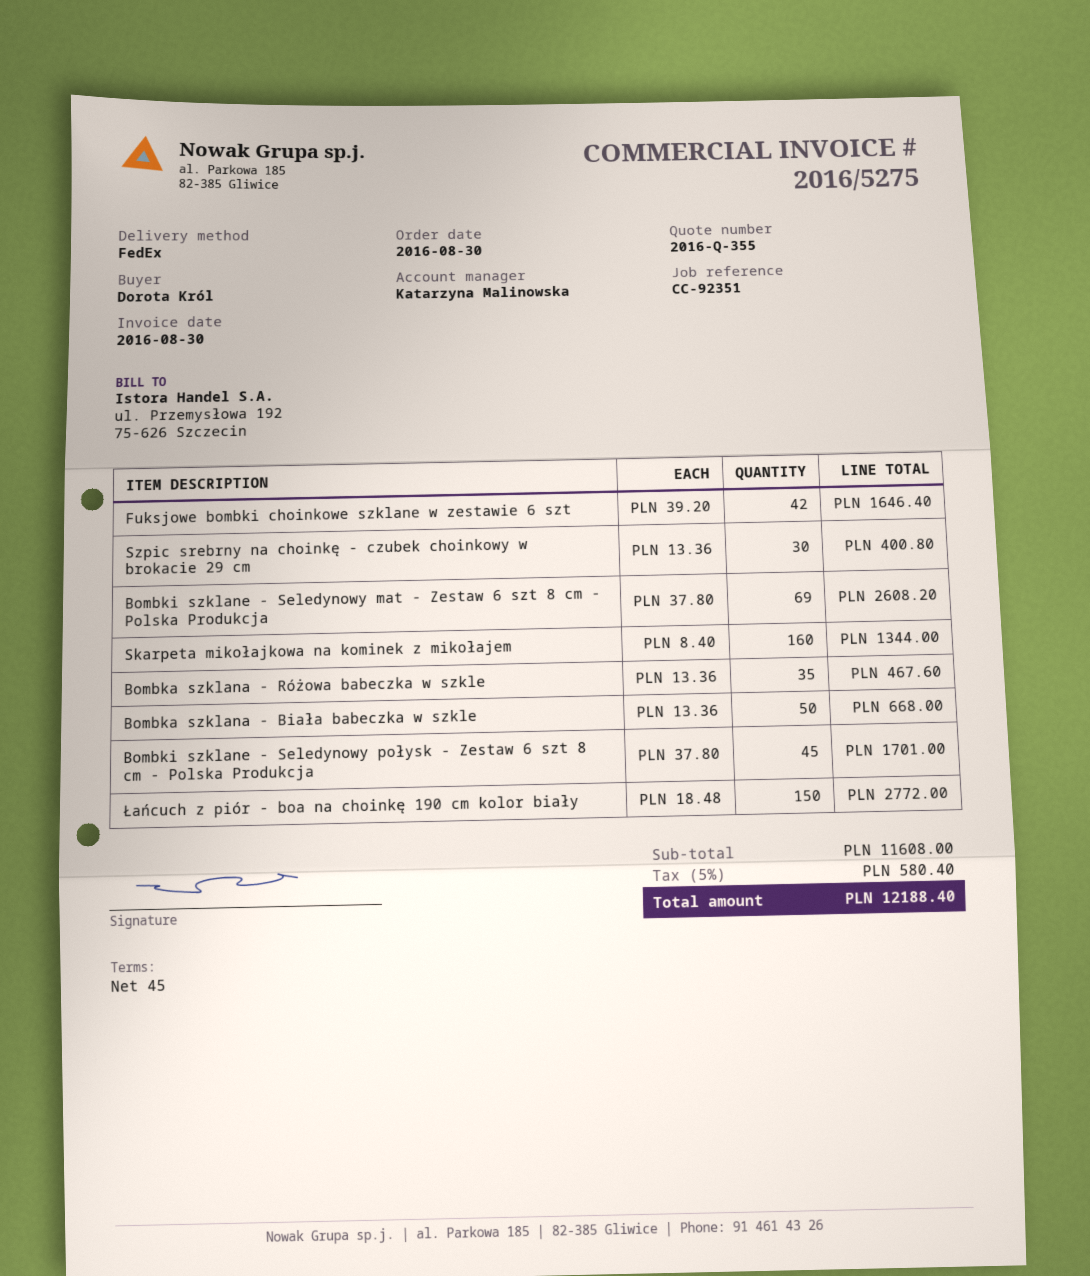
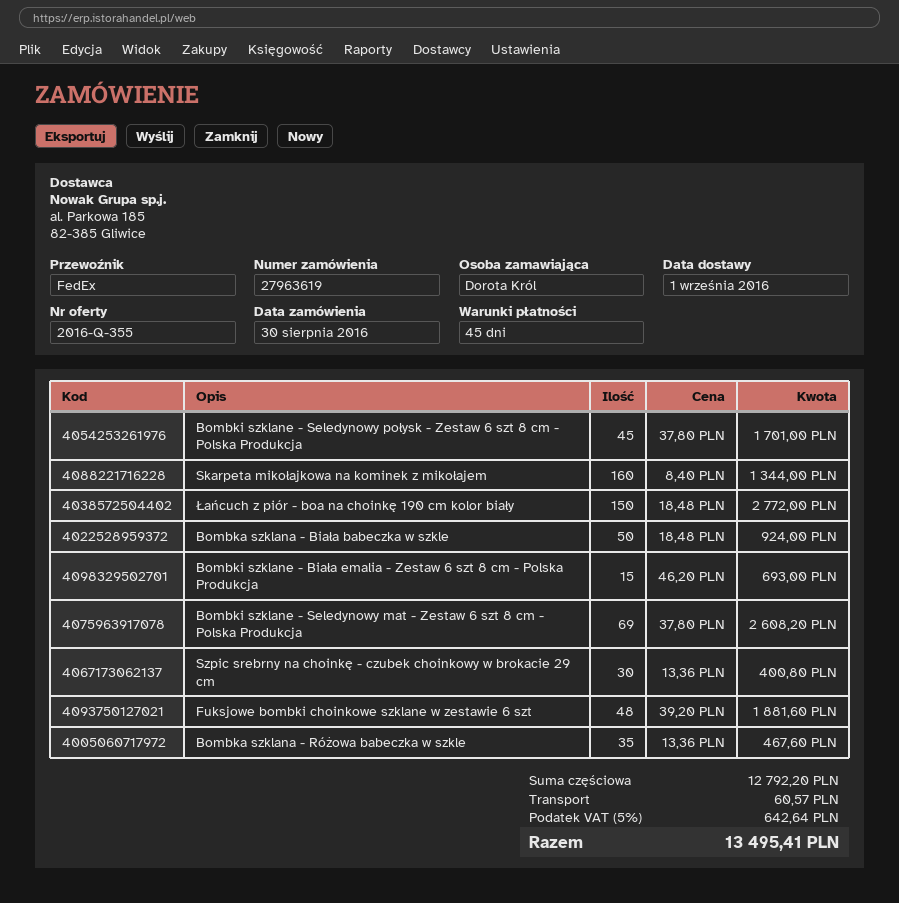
Fuksjowe bombki choinkowe szklane w zestawie 6 szt: 42 x 39.20 = 1646.40 -> 48 x 39.20 = 1881.60
Bombka szklana - Biała babeczka w szkle: 50 x 13.36 = 668.00 -> 50 x 18.48 = 924.00
Bombki szklane - Biała emalia - Zestaw 6 szt 8 cm - Polska Produkcja: none -> 15 x 46.20 = 693.00
subtotal: 11608.00 -> 12792.20
shipping: none -> 60.57
tax: 5% = 580.40 -> 5% = 642.64
total: 12188.40 -> 13495.41

